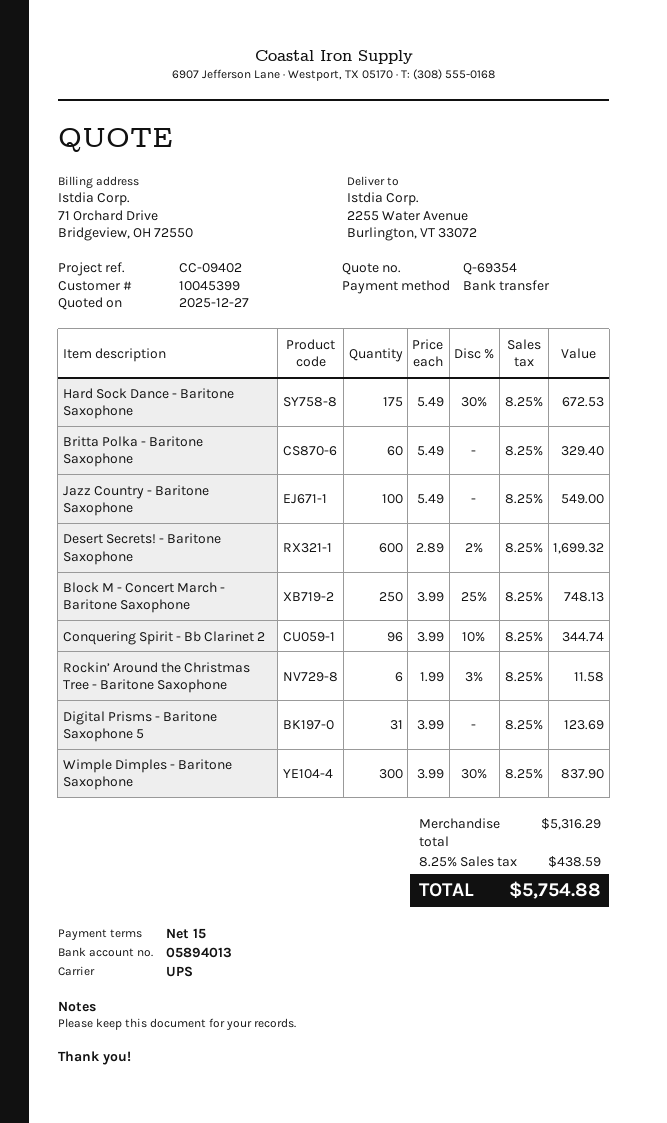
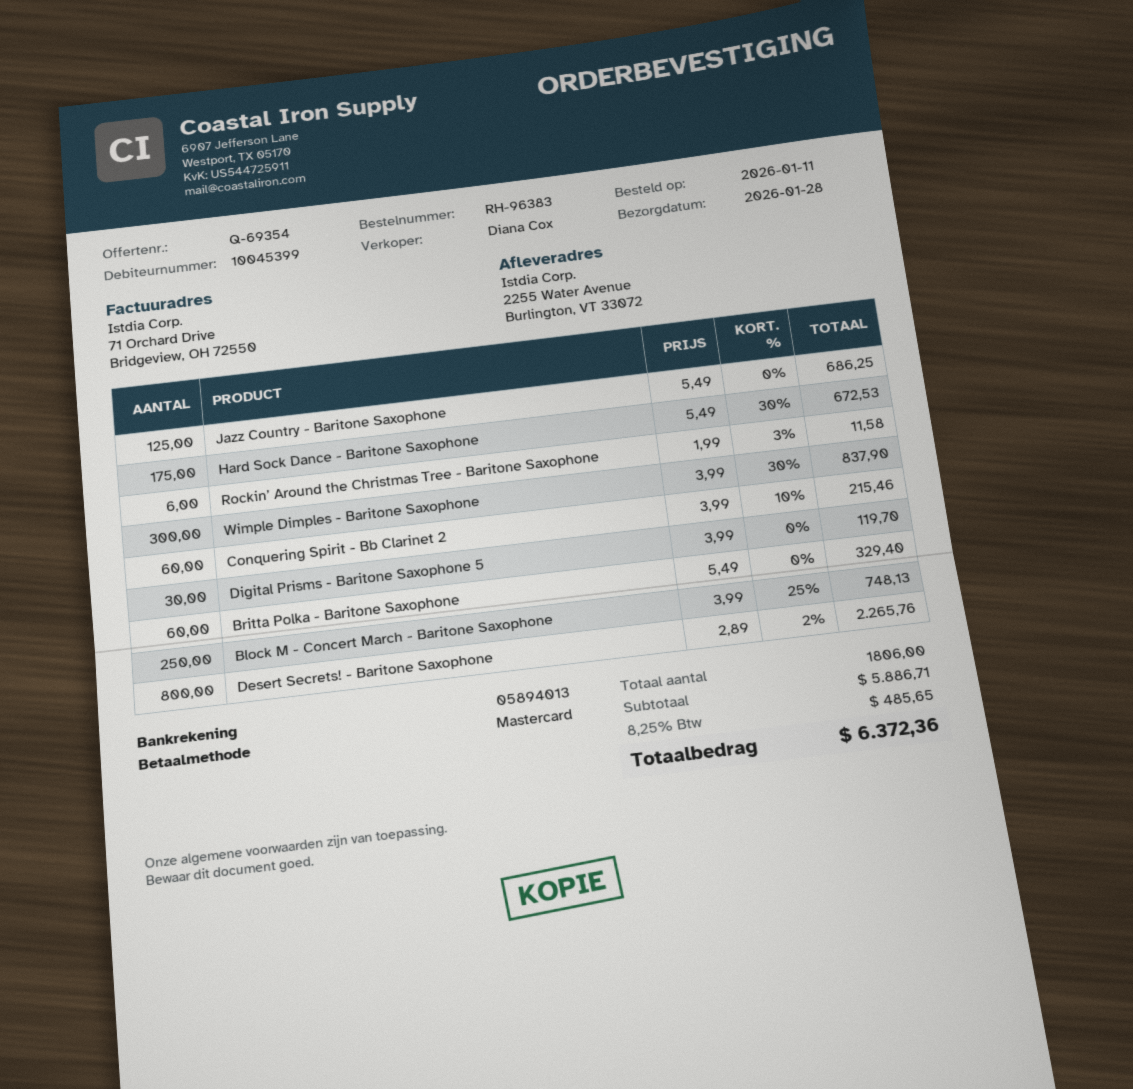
payment method: bank transfer -> Mastercard
Jazz Country - Baritone Saxophone: 100 x 5.49 = 549.00 -> 125 x 5.49 = 686.25
Desert Secrets! - Baritone Saxophone: 600 x 2.89 - 2% = 1699.32 -> 800 x 2.89 - 2% = 2265.76
Conquering Spirit - Bb Clarinet 2: 96 x 3.99 - 10% = 344.74 -> 60 x 3.99 - 10% = 215.46
Digital Prisms - Baritone Saxophone 5: 31 x 3.99 = 123.69 -> 30 x 3.99 = 119.70
subtotal: 5316.29 -> 5886.71
tax: 8.25% = 438.59 -> 8.25% = 485.65
total: 5754.88 -> 6372.36

